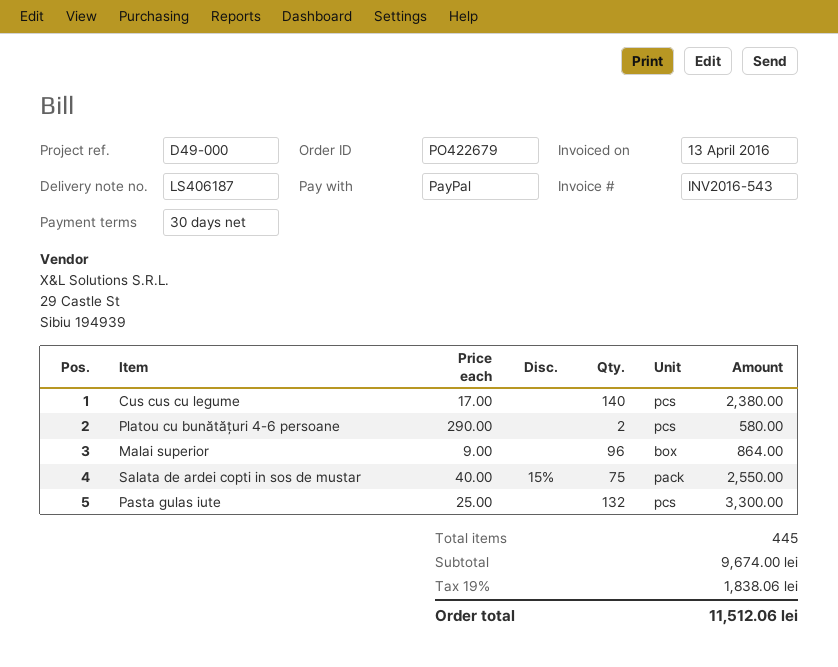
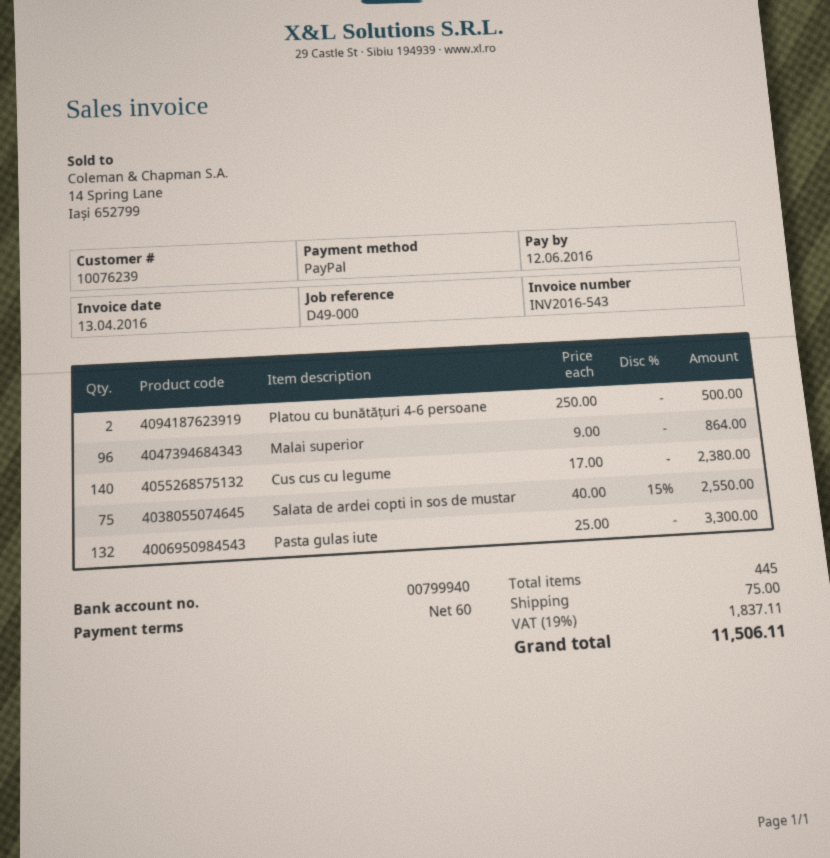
payment terms: 30 days -> 60 days
Platou cu bunătățuri 4-6 persoane: 2 x 290.00 = 580.00 -> 2 x 250.00 = 500.00
shipping: none -> 75.00
tax: 19% = 1838.06 -> 19% = 1837.11
total: 11512.06 -> 11506.11

